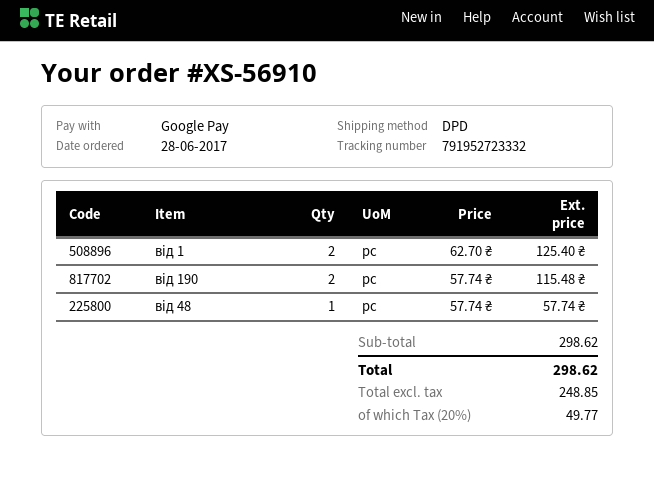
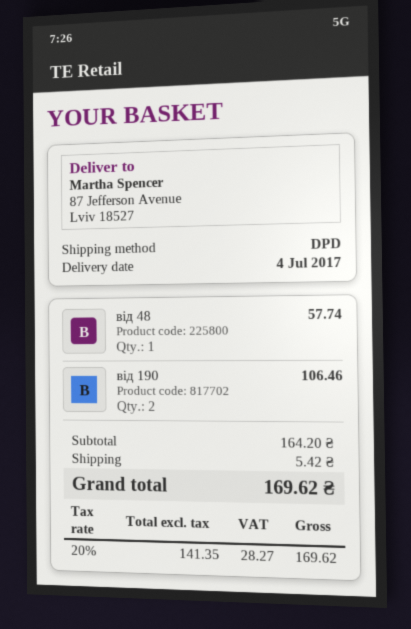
від 1: 2 for 125.40 -> none
від 190: 2 for 115.48 -> 2 for 106.46
subtotal: 298.62 -> 164.20
shipping: none -> 5.42
net: 248.85 -> 141.35
tax: 20% = 49.77 -> 20% = 28.27
total: 298.62 -> 169.62

